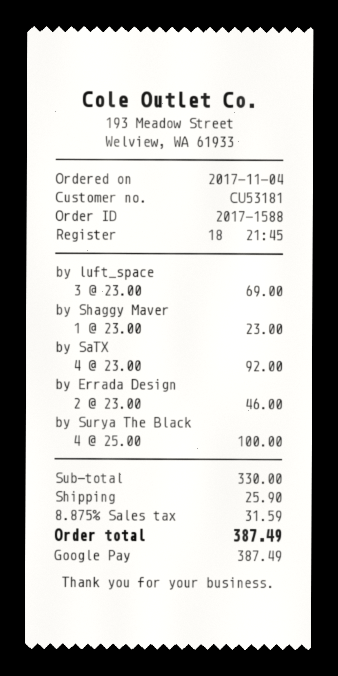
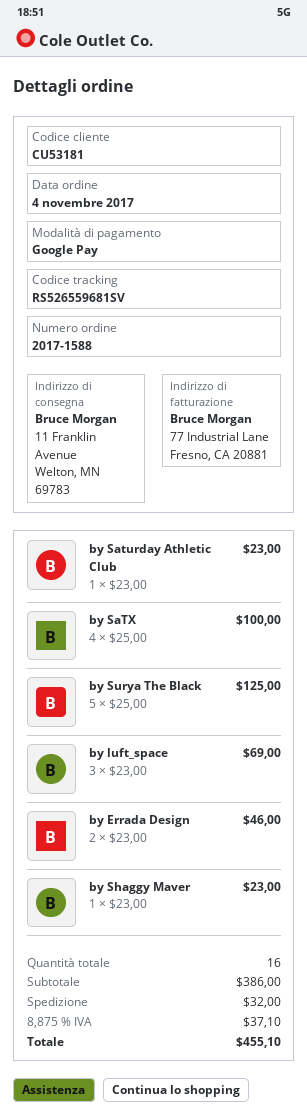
by SaTX: 4 x 23.00 = 92.00 -> 4 x 25.00 = 100.00
by Surya The Black: 4 x 25.00 = 100.00 -> 5 x 25.00 = 125.00
by Saturday Athletic Club: none -> 1 x 23.00 = 23.00
subtotal: 330.00 -> 386.00
shipping: 25.90 -> 32.00
tax: 8.875% = 31.59 -> 8.875% = 37.10
total: 387.49 -> 455.10

